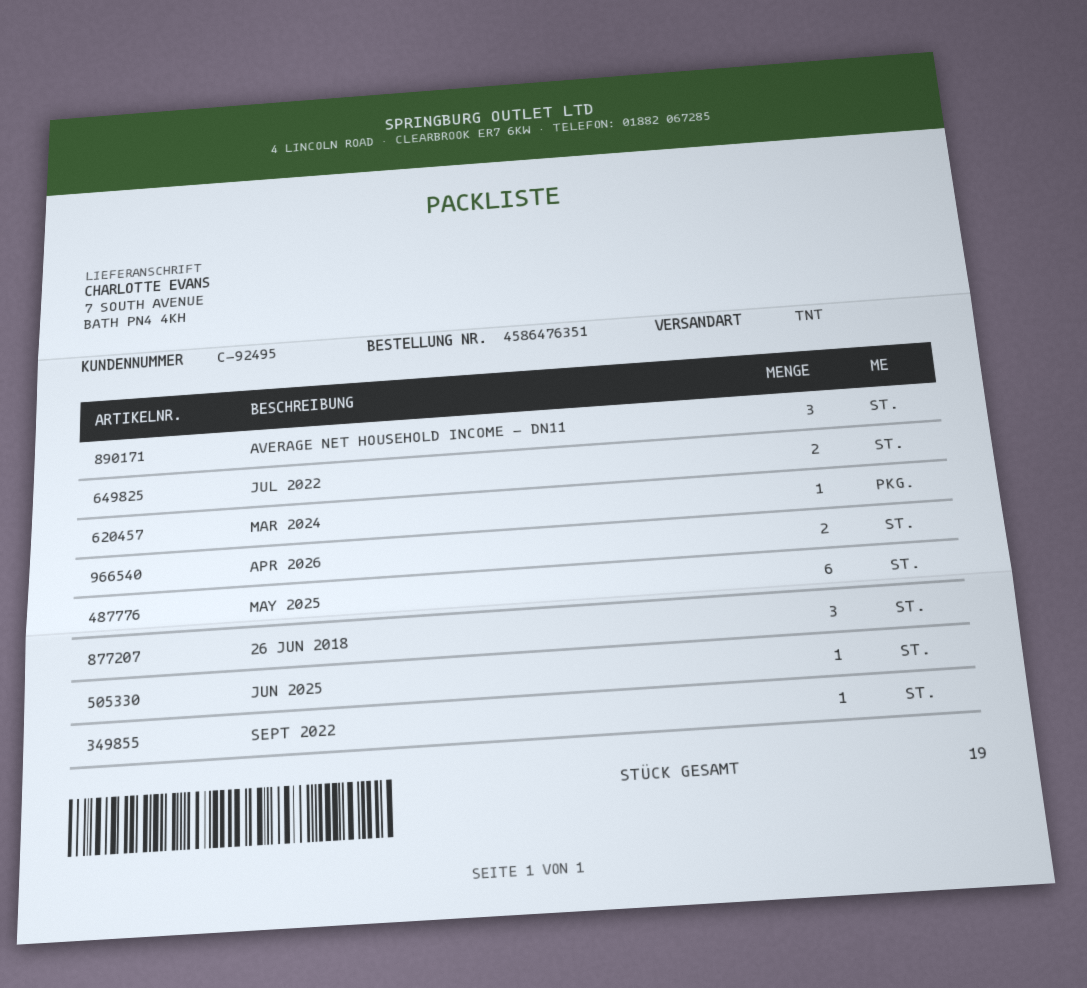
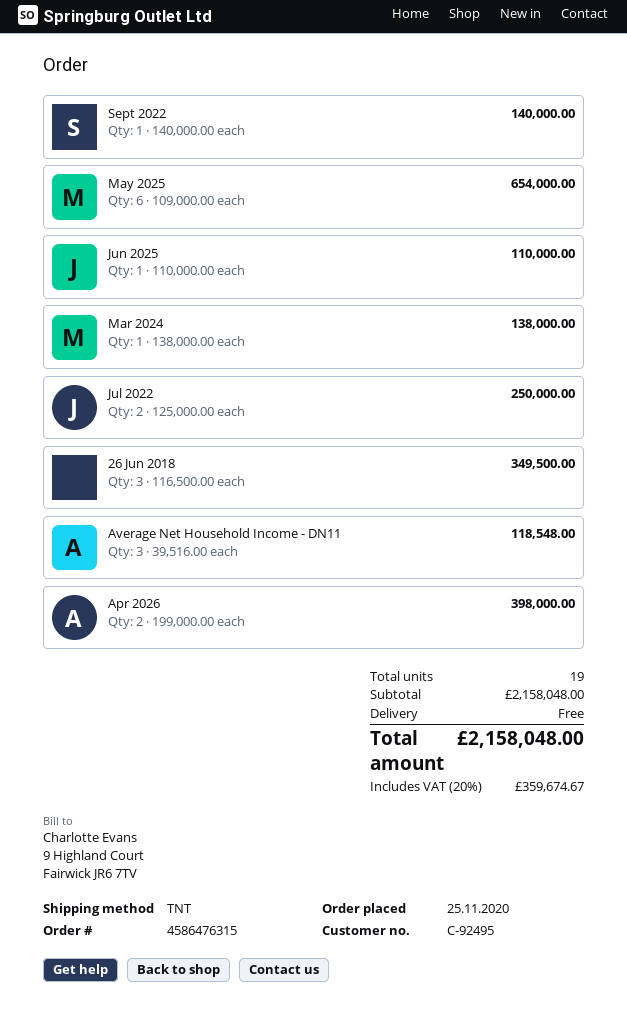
order number: 4586476351 -> 4586476315

